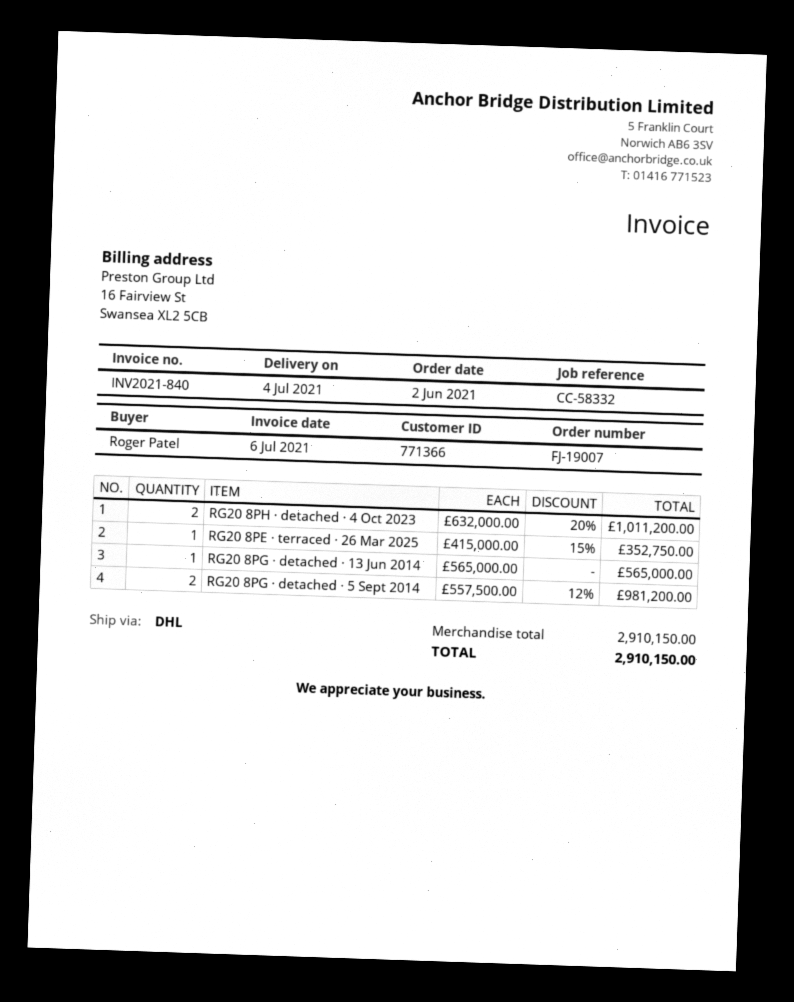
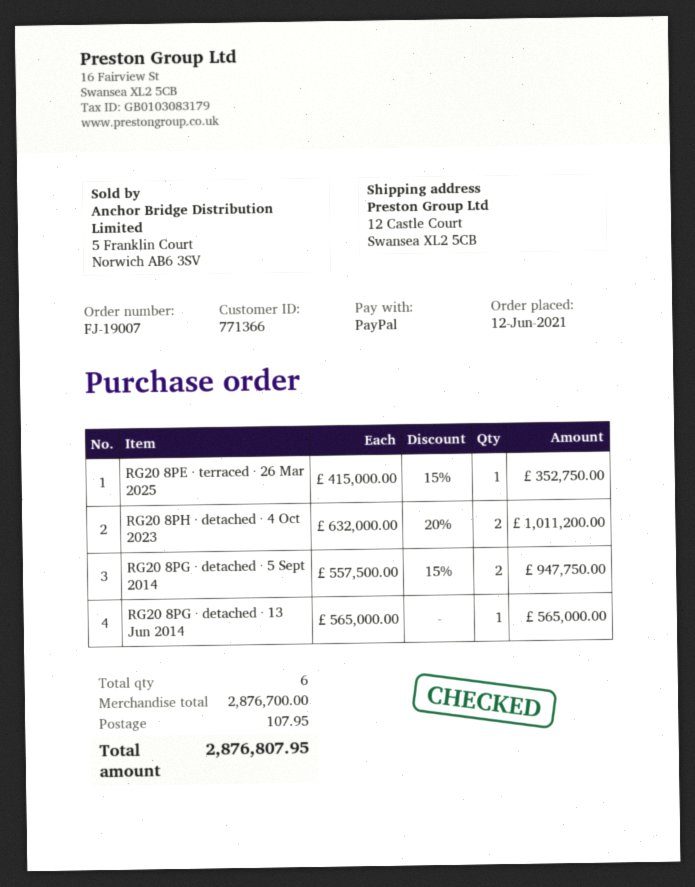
order date: 2021-06-02 -> 2021-06-12
RG20 8PG · detached · 5 Sept 2014: 2 x 557500.00 - 12% = 981200.00 -> 2 x 557500.00 - 15% = 947750.00
subtotal: 2910150.00 -> 2876700.00
shipping: none -> 107.95
total: 2910150.00 -> 2876807.95

